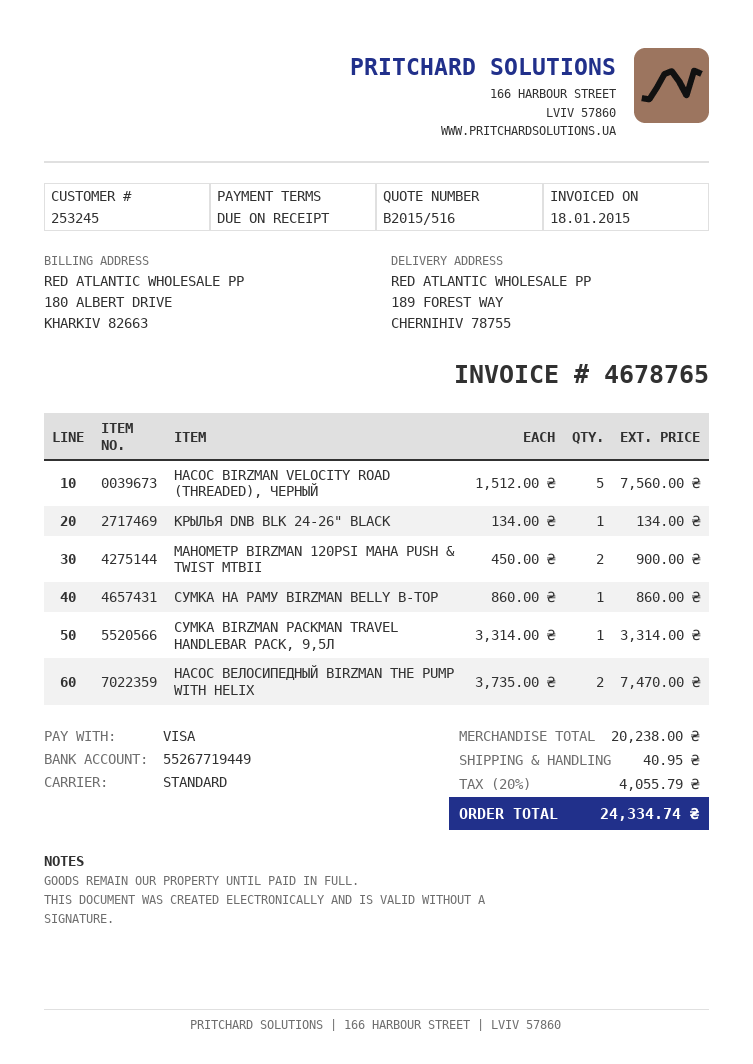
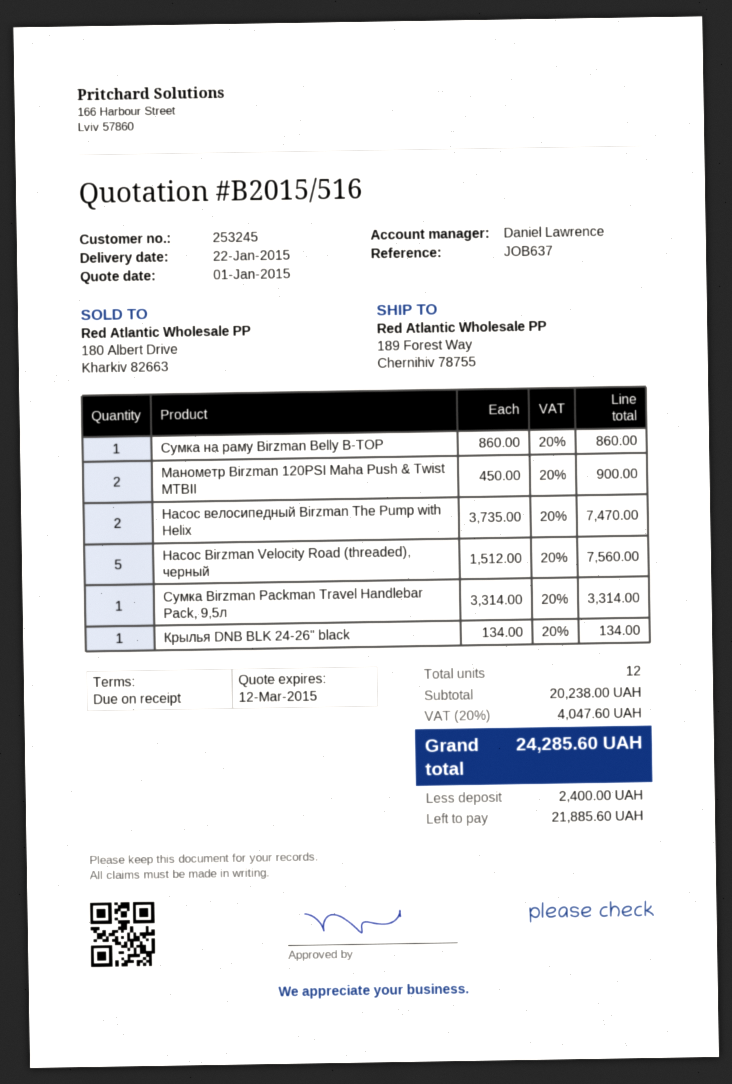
shipping: 40.95 -> none
tax: 20% = 4055.79 -> 20% = 4047.60
total: 24334.74 -> 24285.60

